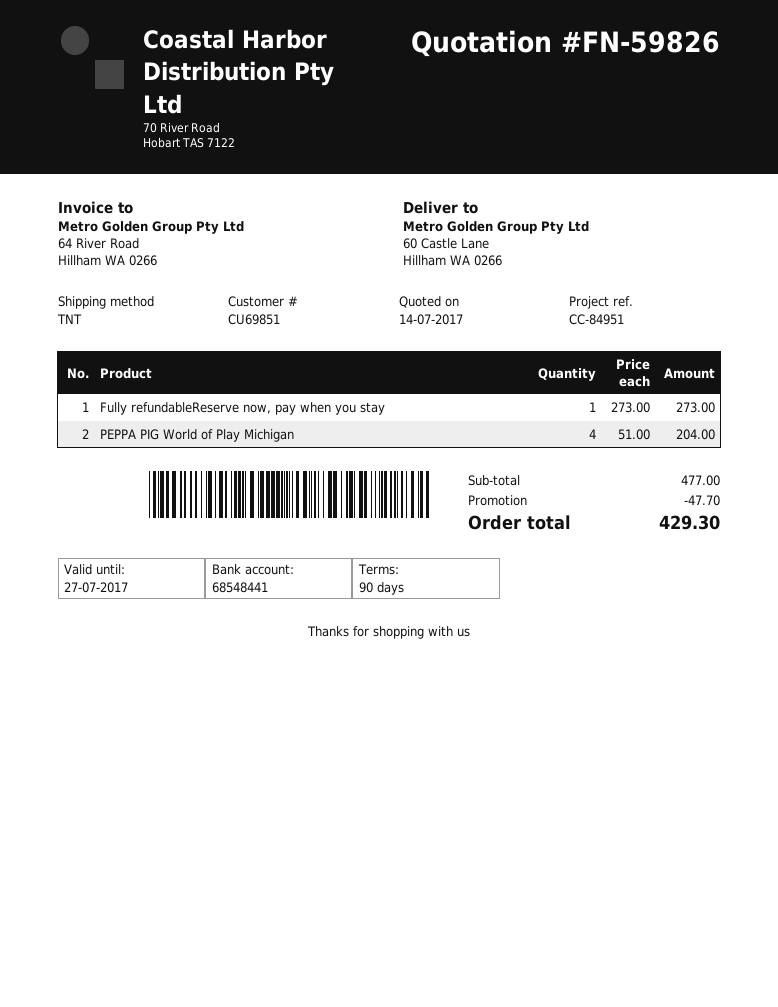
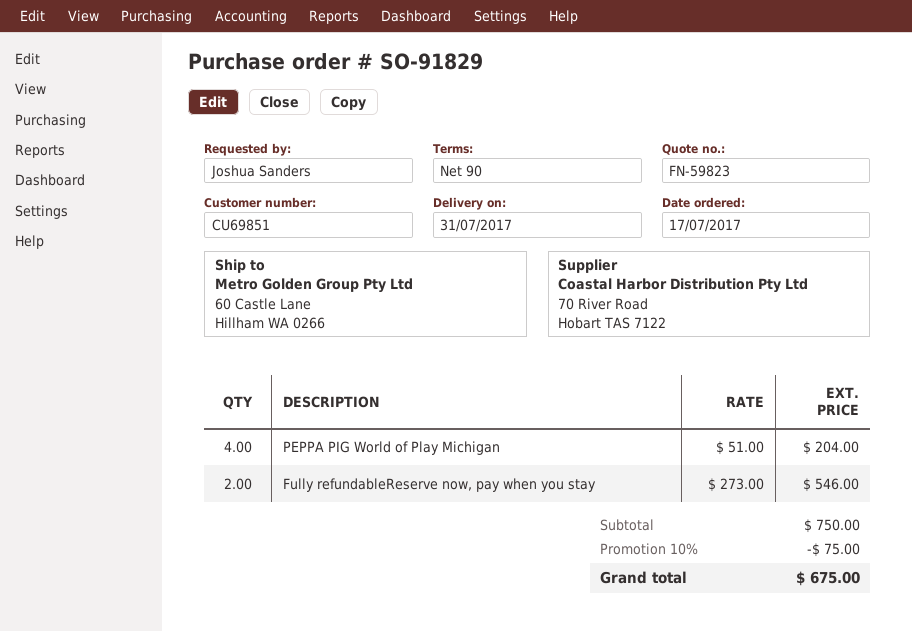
quote number: FN-59826 -> FN-59823
Fully refundableReserve now, pay when you stay: 1 x 273.00 = 273.00 -> 2 x 273.00 = 546.00
subtotal: 477.00 -> 750.00
discount: 47.70 -> 75.00
total: 429.30 -> 675.00

